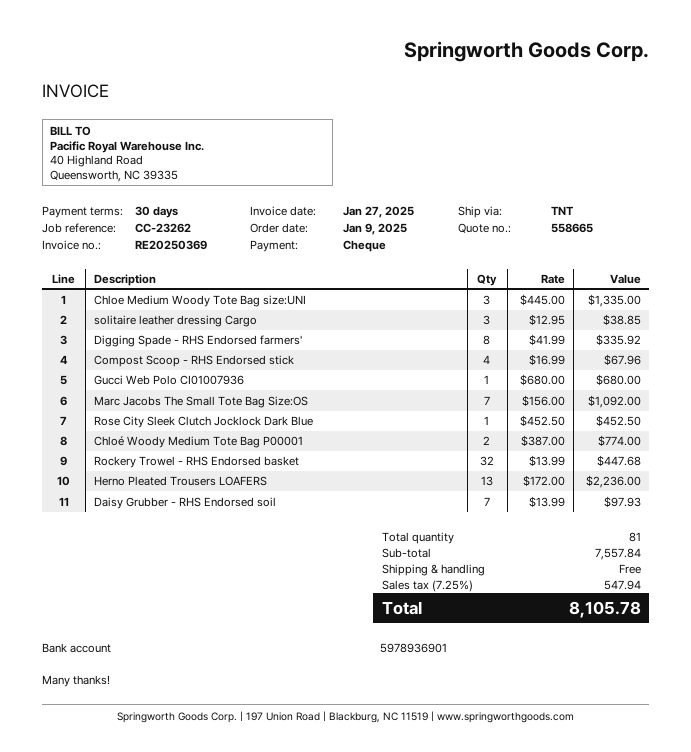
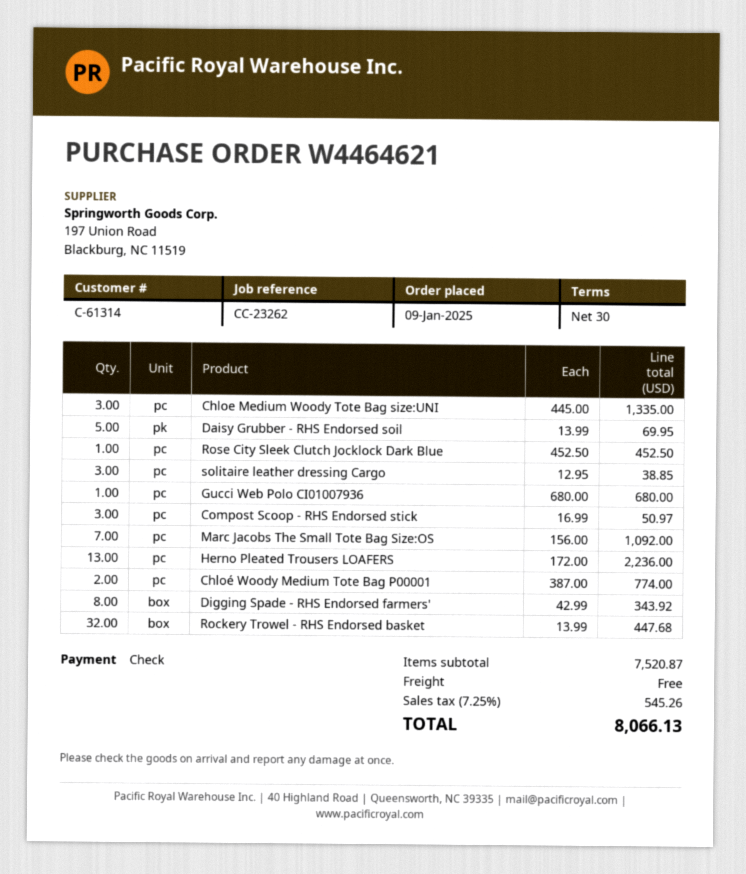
Digging Spade - RHS Endorsed farmers': 8 x 41.99 = 335.92 -> 8 x 42.99 = 343.92
Compost Scoop - RHS Endorsed stick: 4 x 16.99 = 67.96 -> 3 x 16.99 = 50.97
Daisy Grubber - RHS Endorsed soil: 7 x 13.99 = 97.93 -> 5 x 13.99 = 69.95
subtotal: 7557.84 -> 7520.87
tax: 7.25% = 547.94 -> 7.25% = 545.26
total: 8105.78 -> 8066.13

